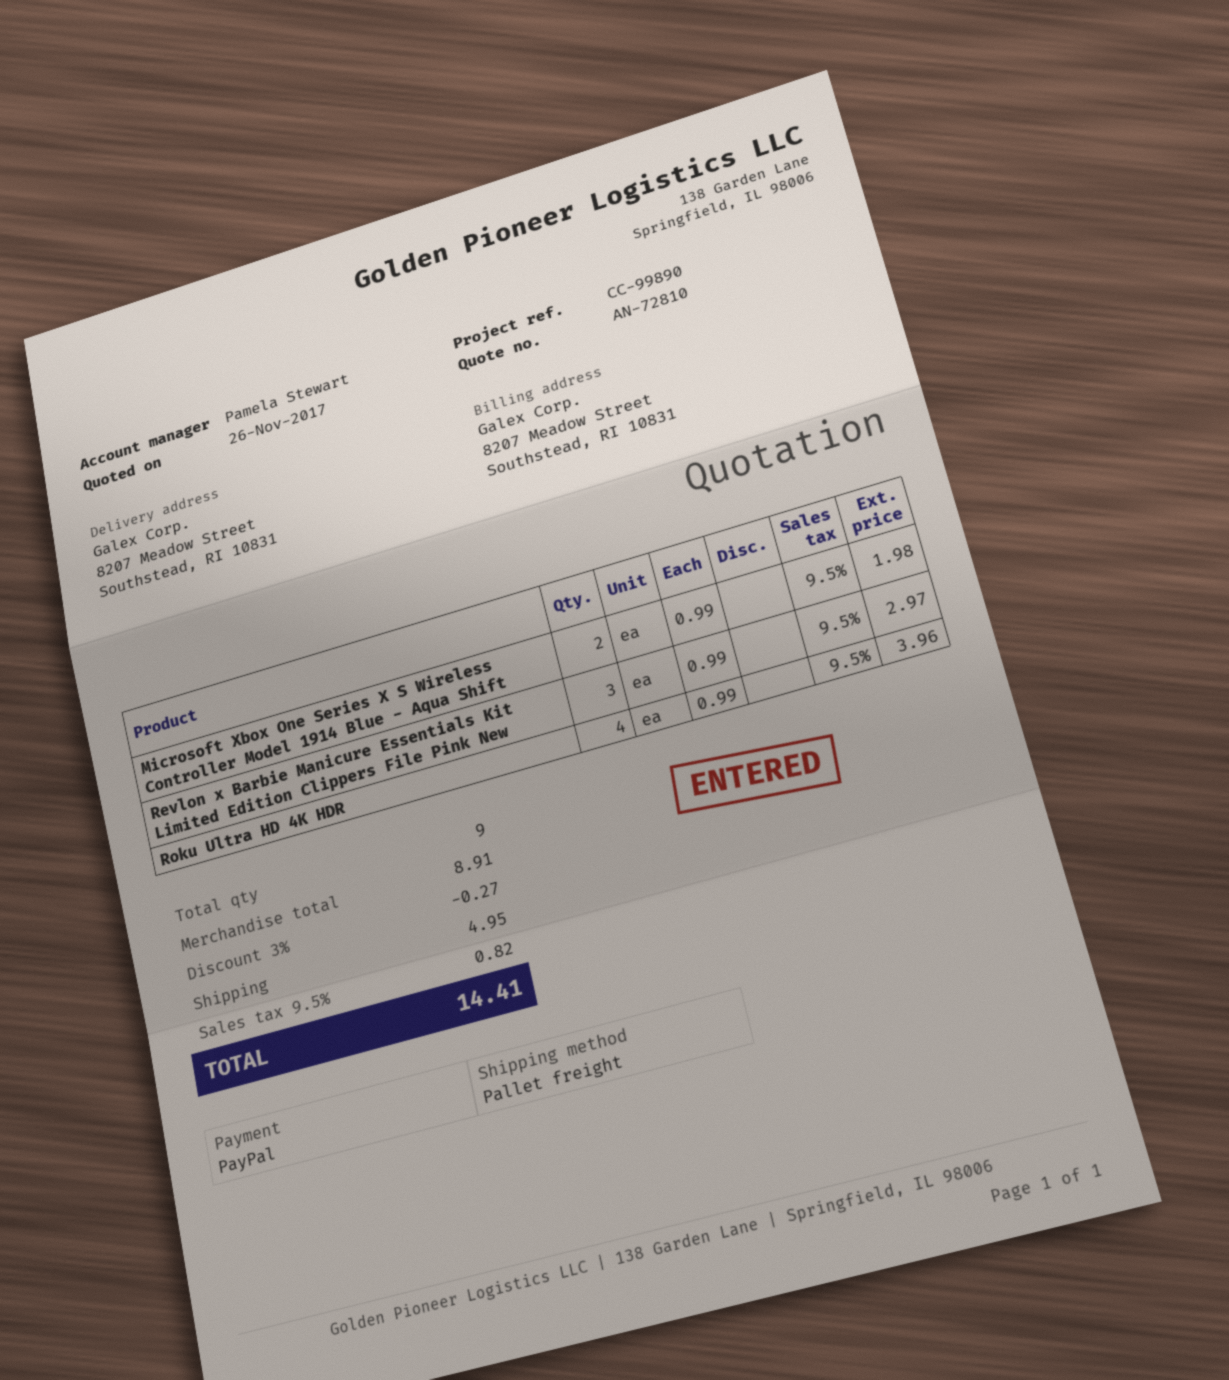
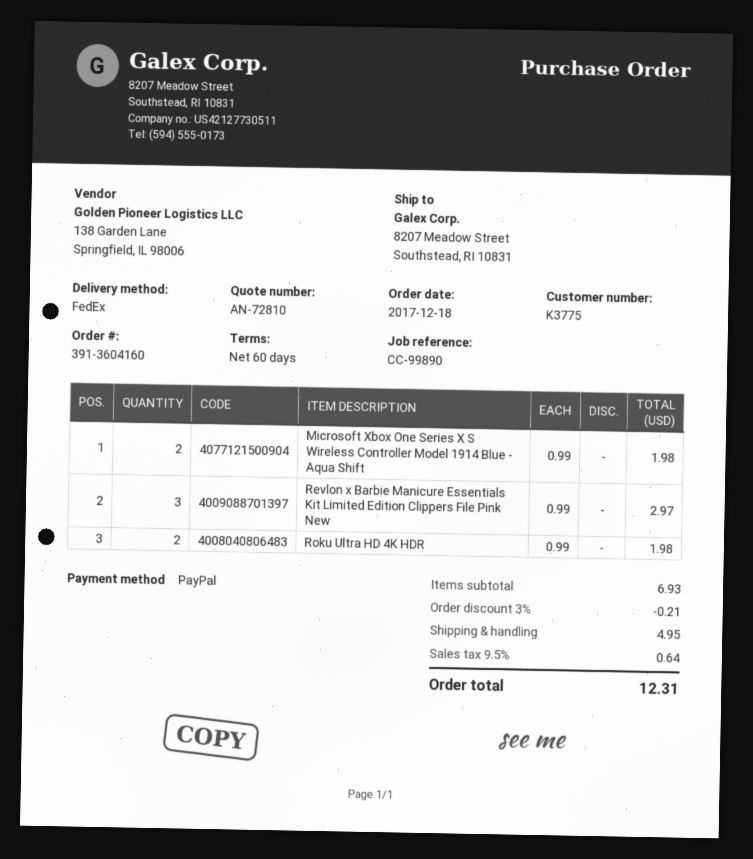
shipping method: pallet freight -> FedEx
Roku Ultra HD 4K HDR: 4 x 0.99 = 3.96 -> 2 x 0.99 = 1.98
subtotal: 8.91 -> 6.93
discount: 3% = 0.27 -> 3% = 0.21
tax: 9.5% = 0.82 -> 9.5% = 0.64
total: 14.41 -> 12.31

